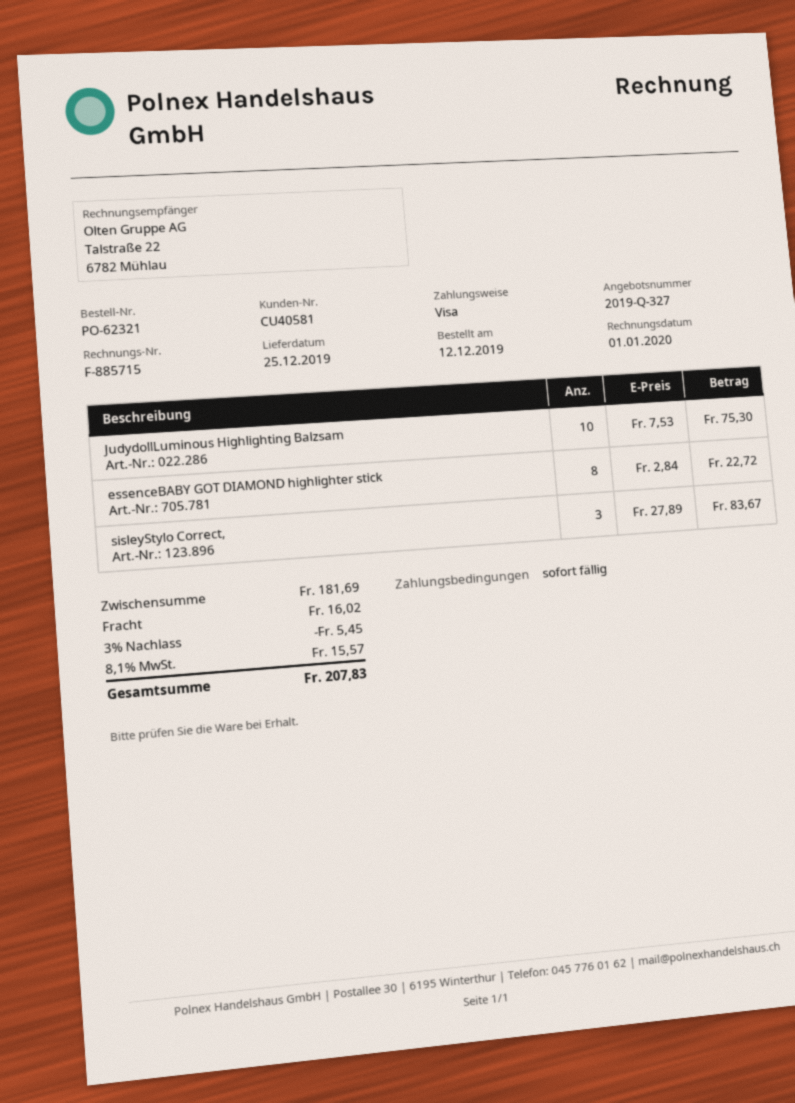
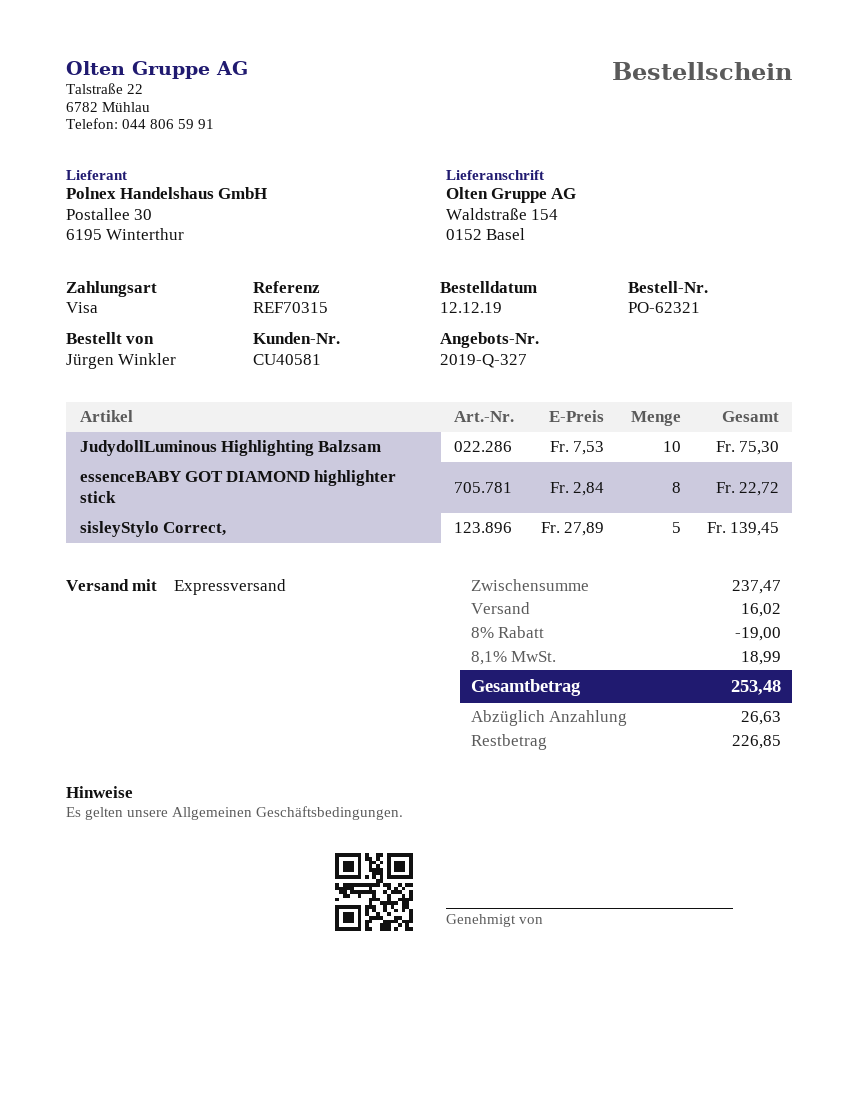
sisleyStylo Correct,: 3 x 27.89 = 83.67 -> 5 x 27.89 = 139.45
subtotal: 181.69 -> 237.47
discount: 3% = 5.45 -> 8% = 19.00
tax: 8.1% = 15.57 -> 8.1% = 18.99
total: 207.83 -> 253.48

